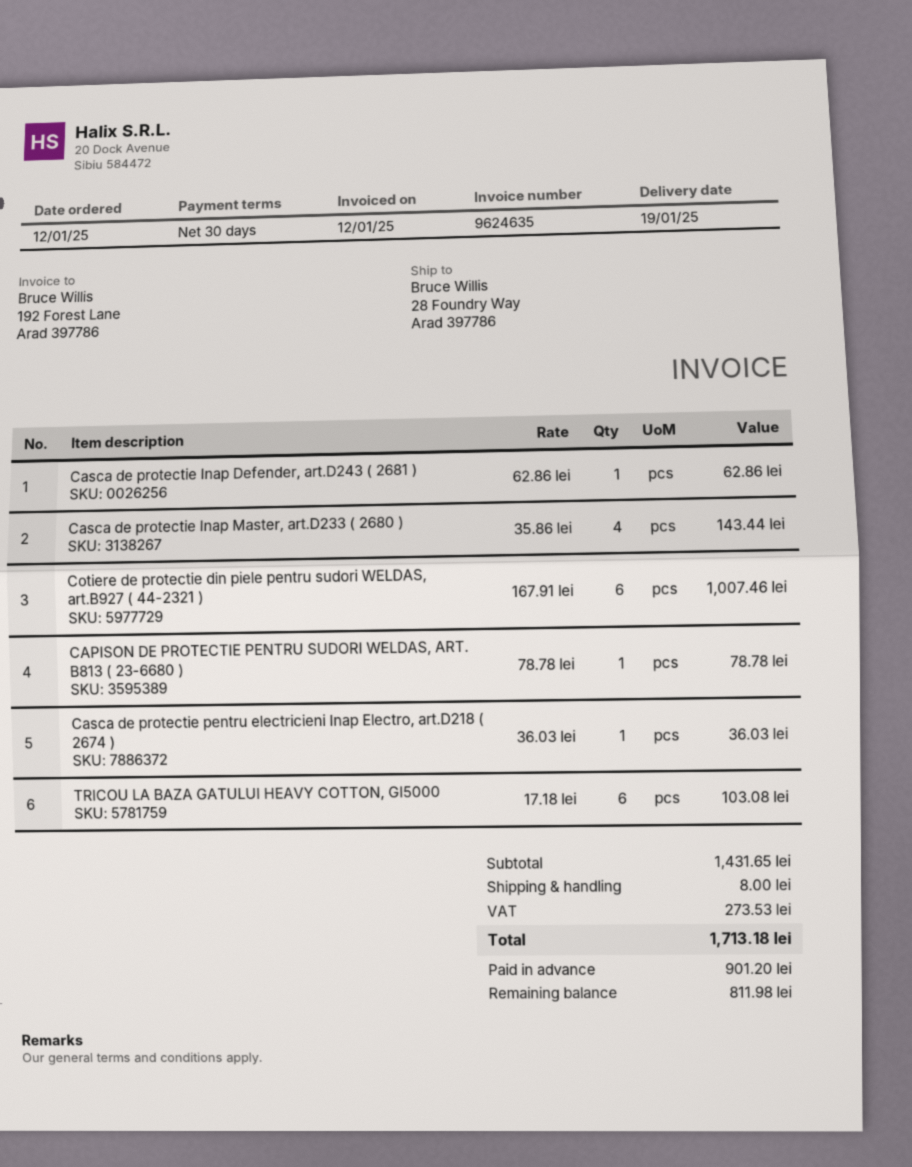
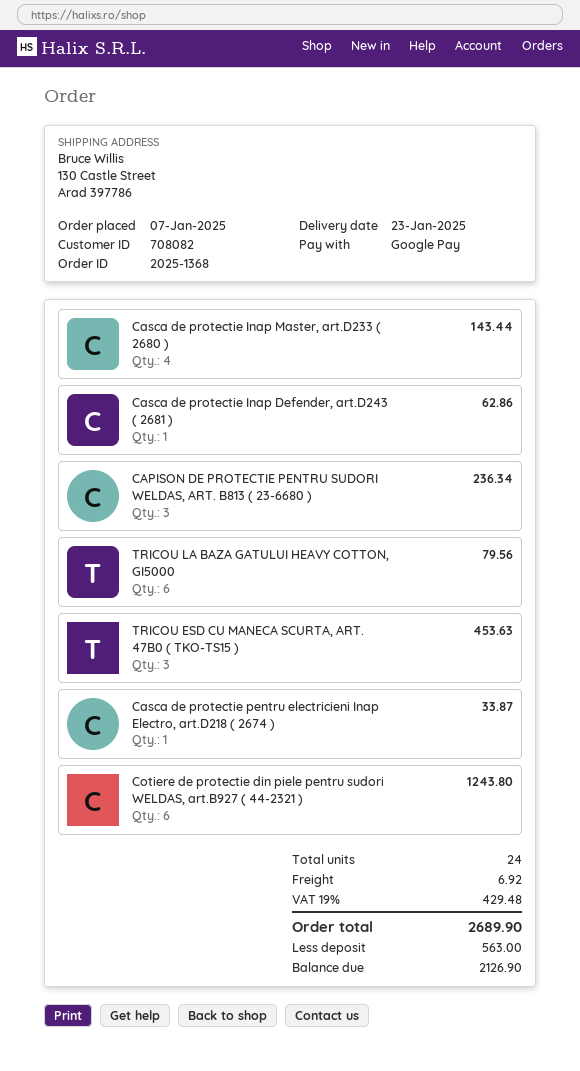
order date: 2025-01-12 -> 2025-01-07
delivery date: 2025-01-19 -> 2025-01-23
ship to: 28 Foundry Way, Arad 397786 -> 130 Castle Street, Arad 397786
Cotiere de protectie din piele pentru sudori WELDAS, art.B927 ( 44-2321 ): 6 for 1007.46 -> 6 for 1243.80
CAPISON DE PROTECTIE PENTRU SUDORI WELDAS, ART. B813 ( 23-6680 ): 1 for 78.78 -> 3 for 236.34
Casca de protectie pentru electricieni Inap Electro, art.D218 ( 2674 ): 1 for 36.03 -> 1 for 33.87
TRICOU LA BAZA GATULUI HEAVY COTTON, GI5000: 6 for 103.08 -> 6 for 79.56
TRICOU ESD CU MANECA SCURTA, ART. 47B0 ( TKO-TS15 ): none -> 3 for 453.63
shipping: 8.00 -> 6.92
tax: 273.53 -> 429.48
total: 1713.18 -> 2689.90
deposit: 901.20 -> 563.00
balance: 811.98 -> 2126.90

